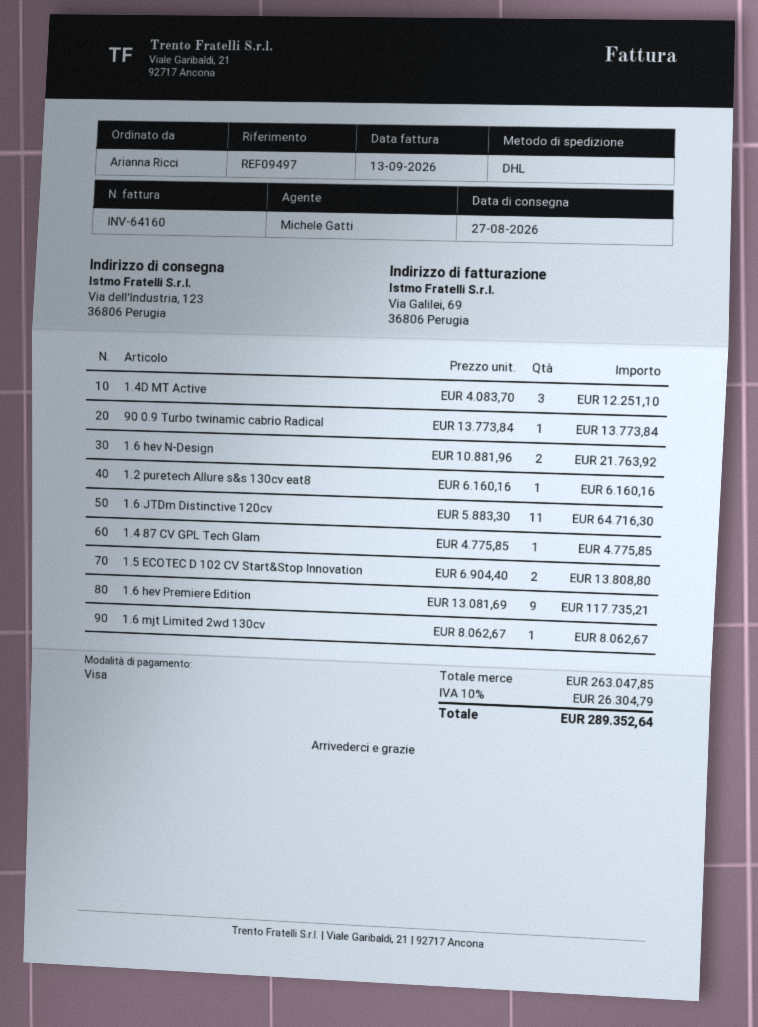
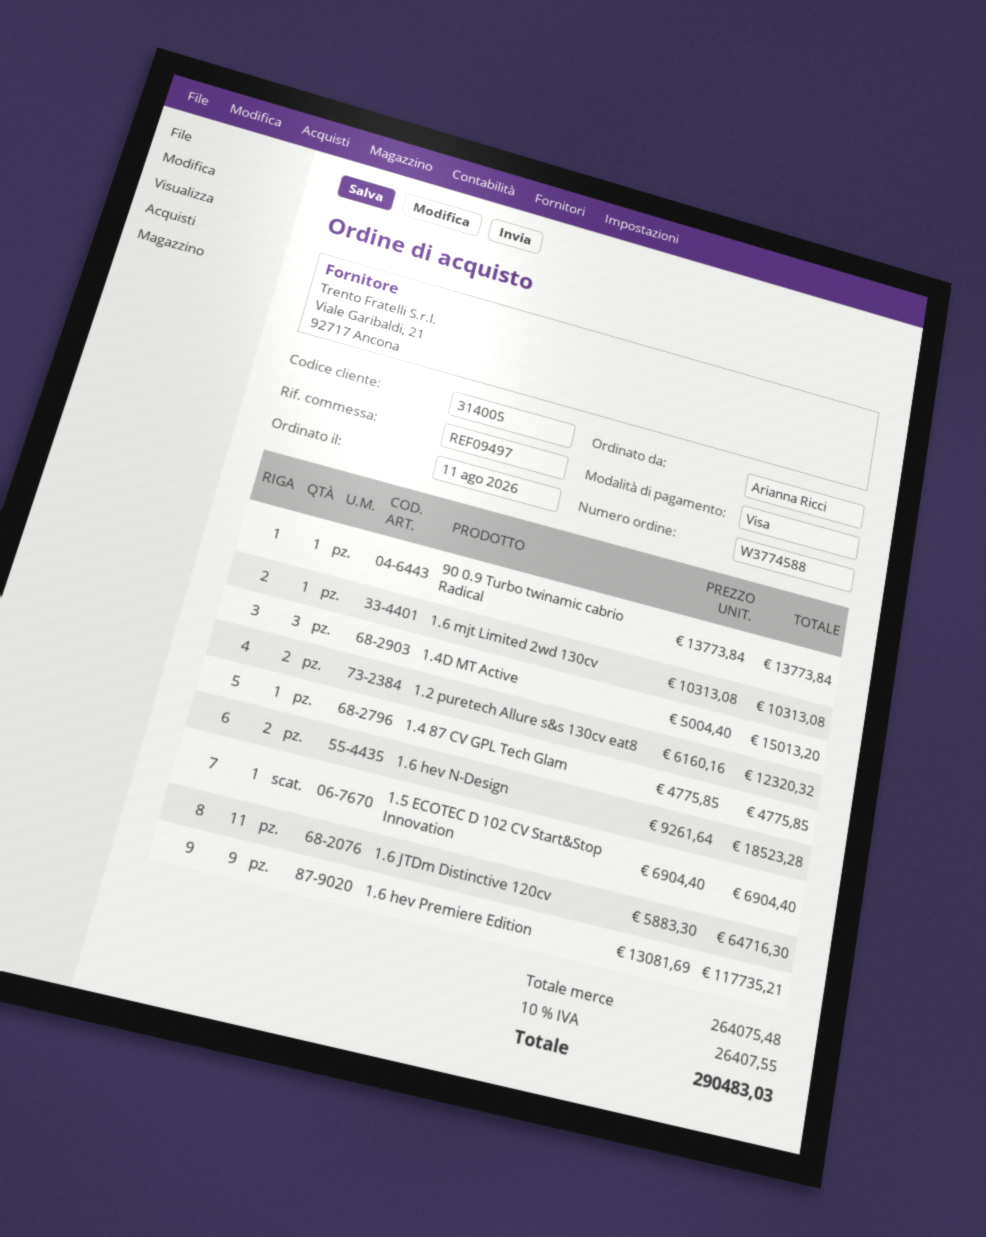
1.4D MT Active: 3 x 4083.70 = 12251.10 -> 3 x 5004.40 = 15013.20
1.6 hev N-Design: 2 x 10881.96 = 21763.92 -> 2 x 9261.64 = 18523.28
1.2 puretech Allure s&s 130cv eat8: 1 x 6160.16 = 6160.16 -> 2 x 6160.16 = 12320.32
1.5 ECOTEC D 102 CV Start&Stop Innovation: 2 x 6904.40 = 13808.80 -> 1 x 6904.40 = 6904.40
1.6 mjt Limited 2wd 130cv: 1 x 8062.67 = 8062.67 -> 1 x 10313.08 = 10313.08
subtotal: 263047.85 -> 264075.48
tax: 10% = 26304.79 -> 10% = 26407.55
total: 289352.64 -> 290483.03

